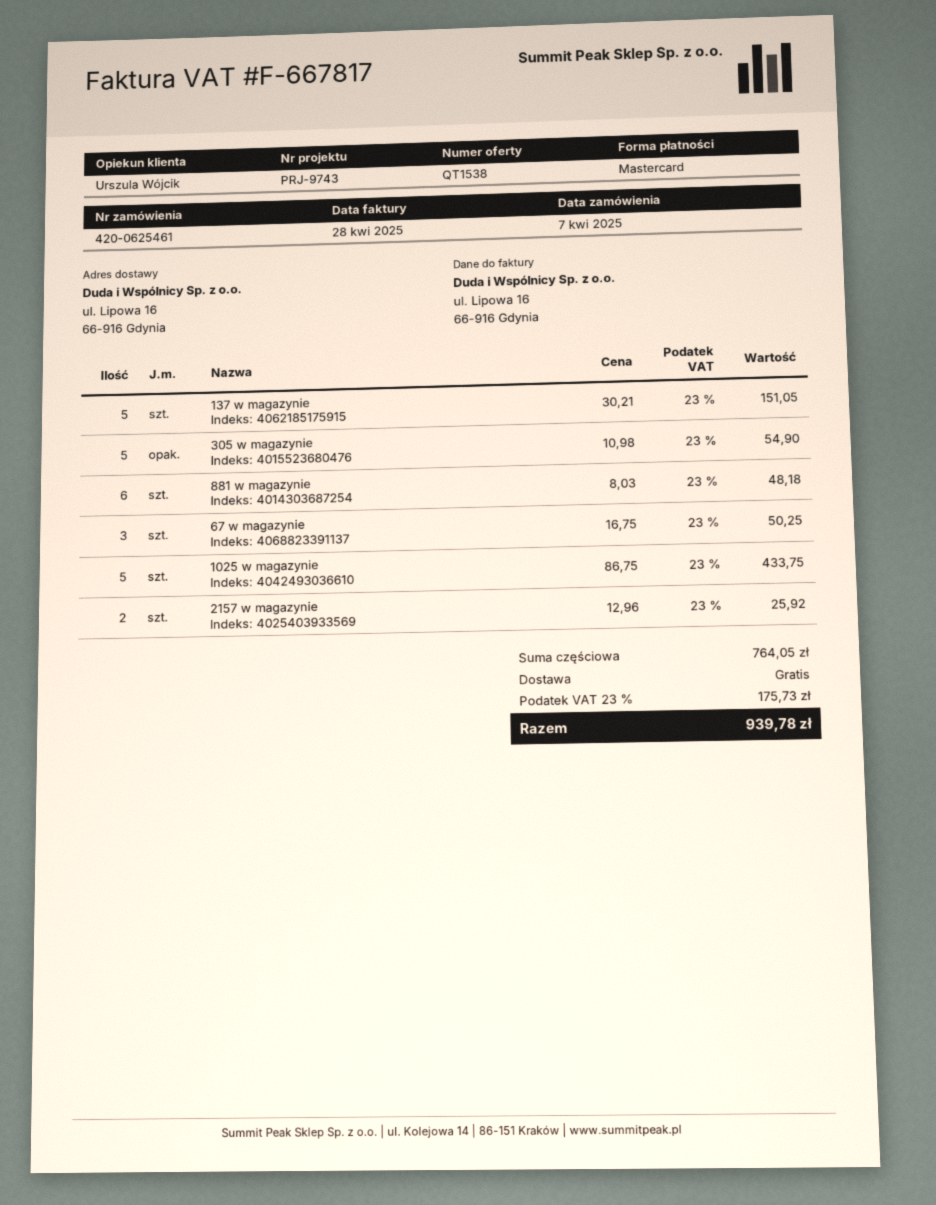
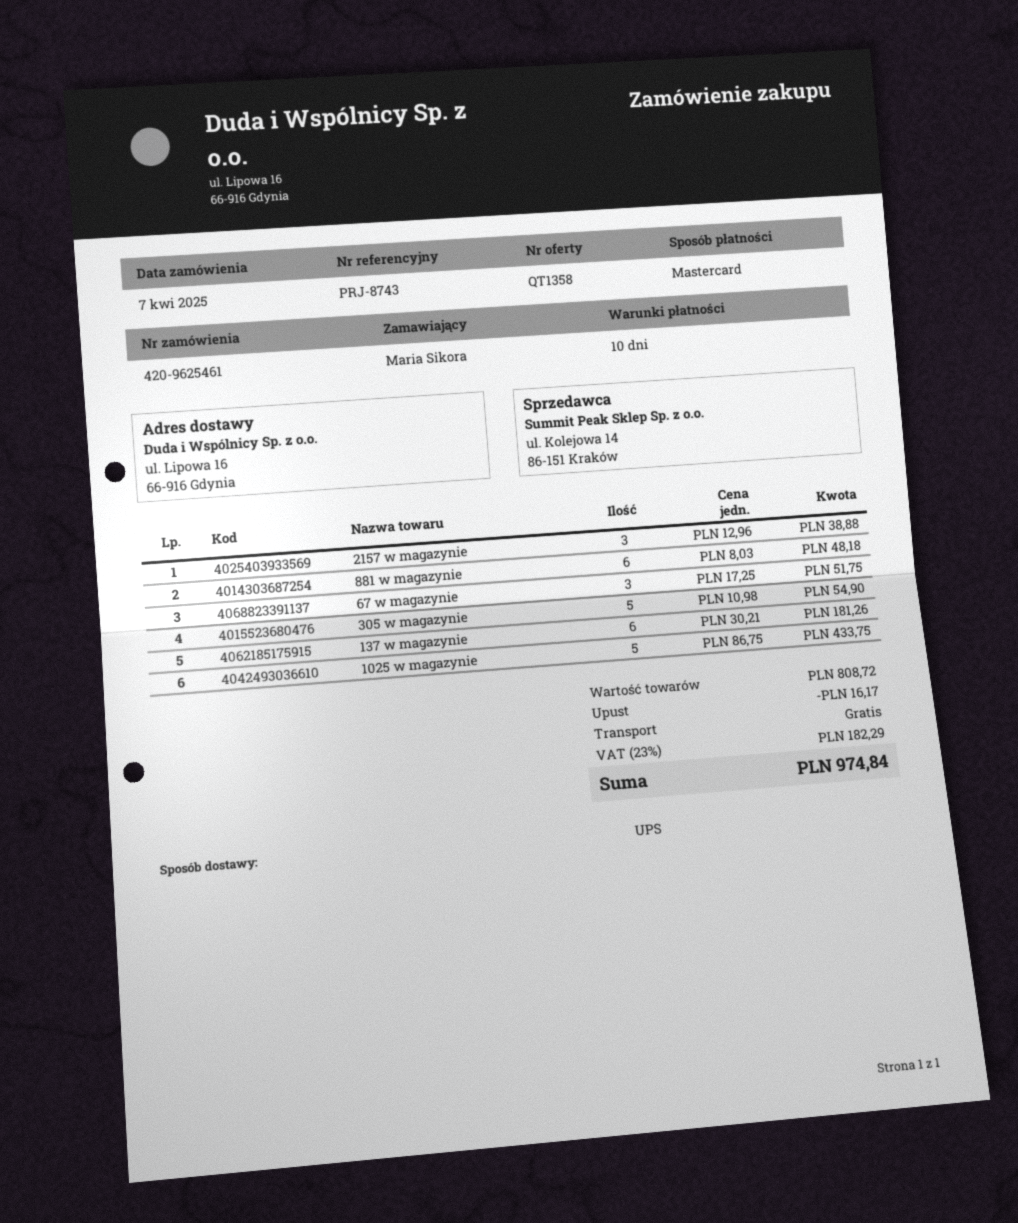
quote number: QT1538 -> QT1358
order number: 420-0625461 -> 420-9625461
reference: PRJ-9743 -> PRJ-8743
137 w magazynie: 5 x 30.21 = 151.05 -> 6 x 30.21 = 181.26
67 w magazynie: 3 x 16.75 = 50.25 -> 3 x 17.25 = 51.75
2157 w magazynie: 2 x 12.96 = 25.92 -> 3 x 12.96 = 38.88
subtotal: 764.05 -> 808.72
discount: none -> 16.17
tax: 23% = 175.73 -> 23% = 182.29
total: 939.78 -> 974.84

